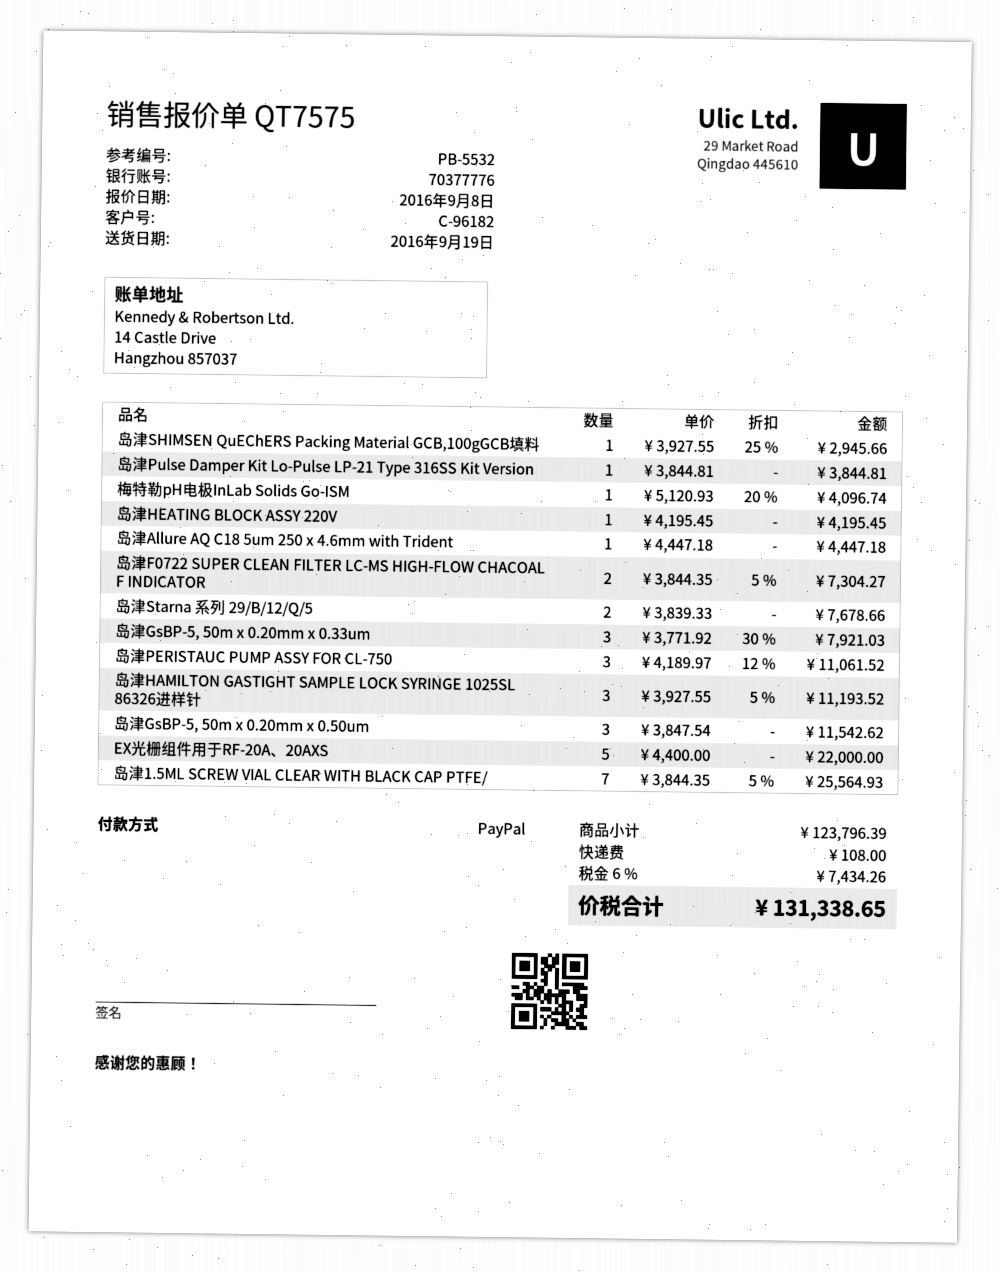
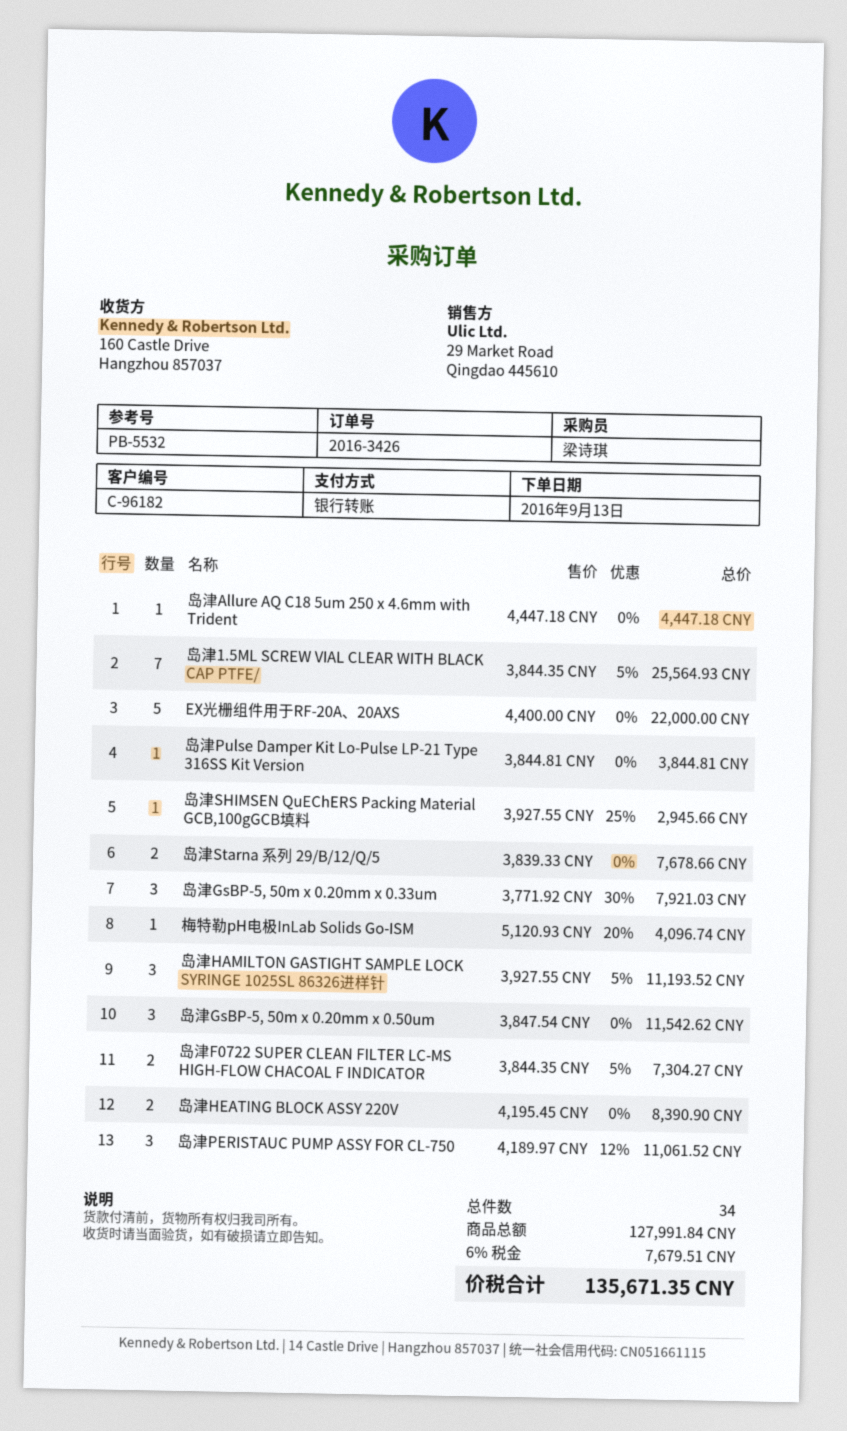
payment method: PayPal -> bank transfer
岛津HEATING BLOCK ASSY 220V: 1 x 4195.45 = 4195.45 -> 2 x 4195.45 = 8390.90
subtotal: 123796.39 -> 127991.84
shipping: 108.00 -> none
tax: 6% = 7434.26 -> 6% = 7679.51
total: 131338.65 -> 135671.35

